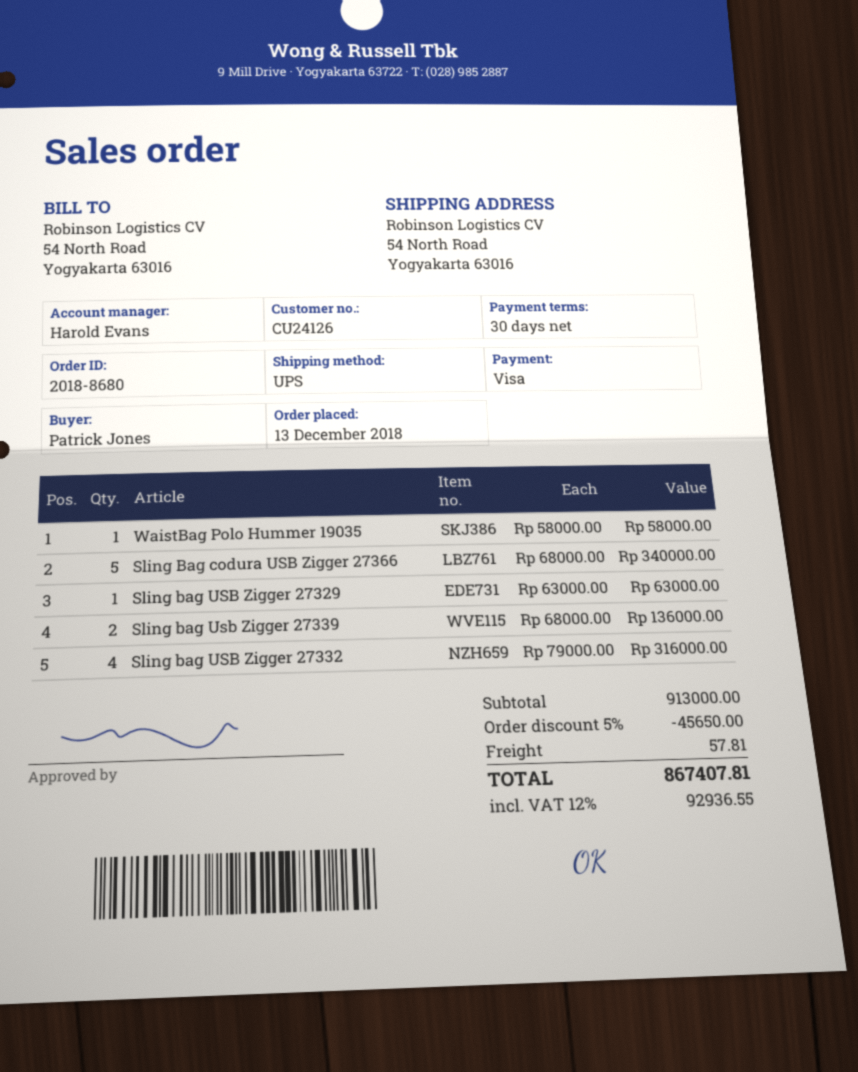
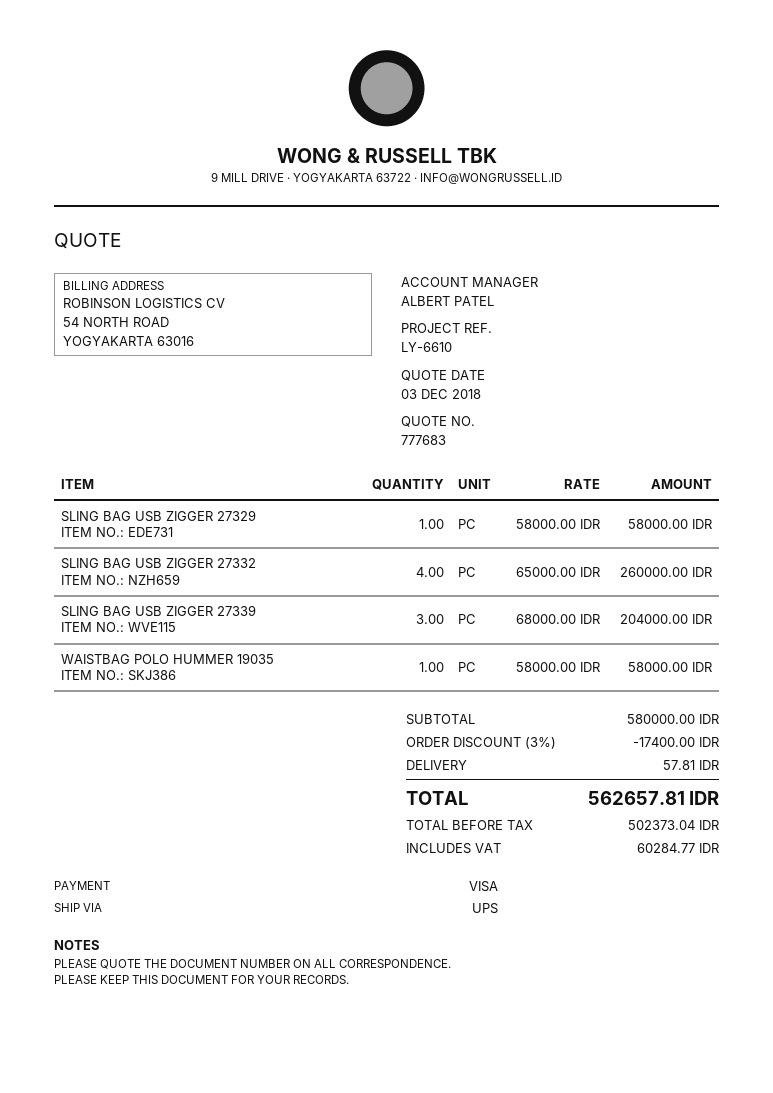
sales rep: Harold Evans -> ALBERT PATEL
Sling Bag codura USB Zigger 27366: 5 x 68000.00 = 340000.00 -> none
Sling bag USB Zigger 27329: 1 x 63000.00 = 63000.00 -> 1 x 58000.00 = 58000.00
Sling bag Usb Zigger 27339: 2 x 68000.00 = 136000.00 -> 3 x 68000.00 = 204000.00
Sling bag USB Zigger 27332: 4 x 79000.00 = 316000.00 -> 4 x 65000.00 = 260000.00
subtotal: 913000.00 -> 580000.00
discount: 5% = 45650.00 -> 3% = 17400.00
tax: 92936.55 -> 60284.77
total: 867407.81 -> 562657.81

